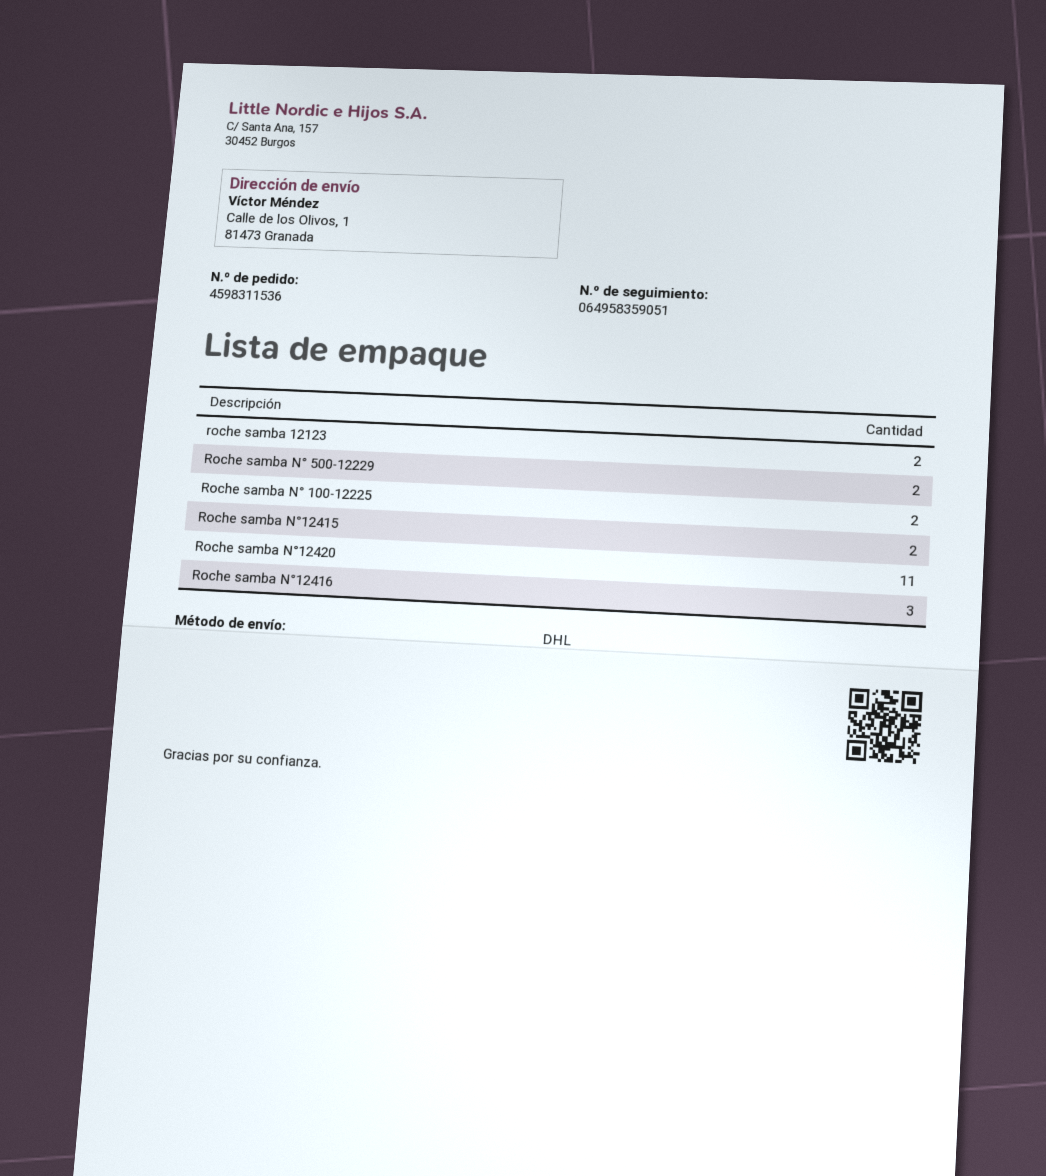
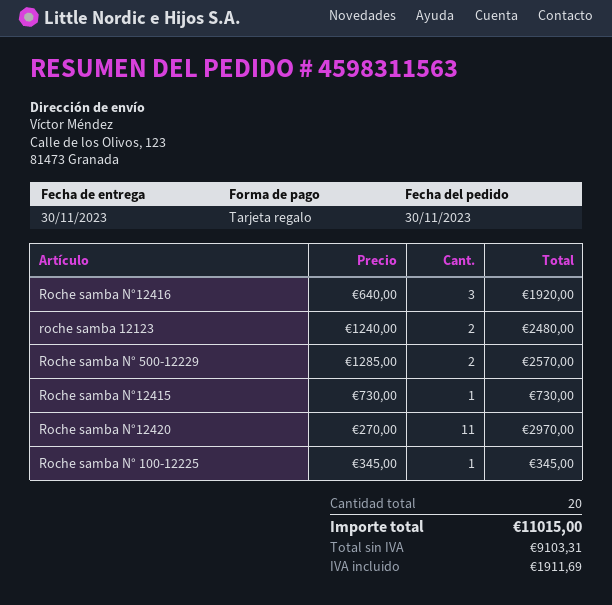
order number: 4598311536 -> 4598311563
ship to: Calle de los Olivos, 1, 81473 Granada -> Calle de los Olivos, 123, 81473 Granada
Roche samba N° 100-12225: 2 -> 1
Roche samba N°12415: 2 -> 1

